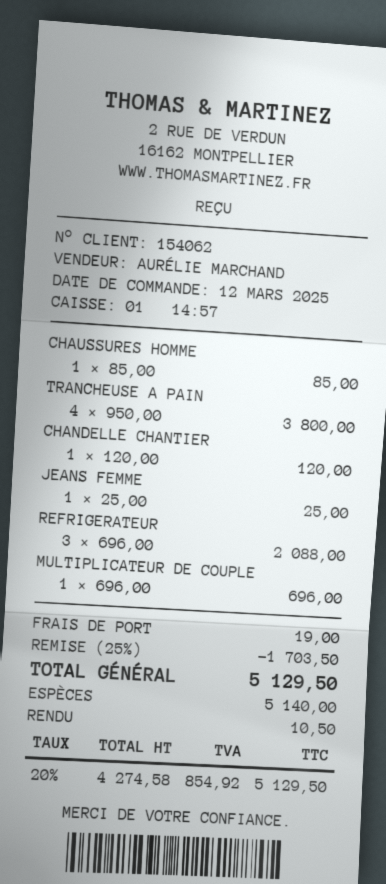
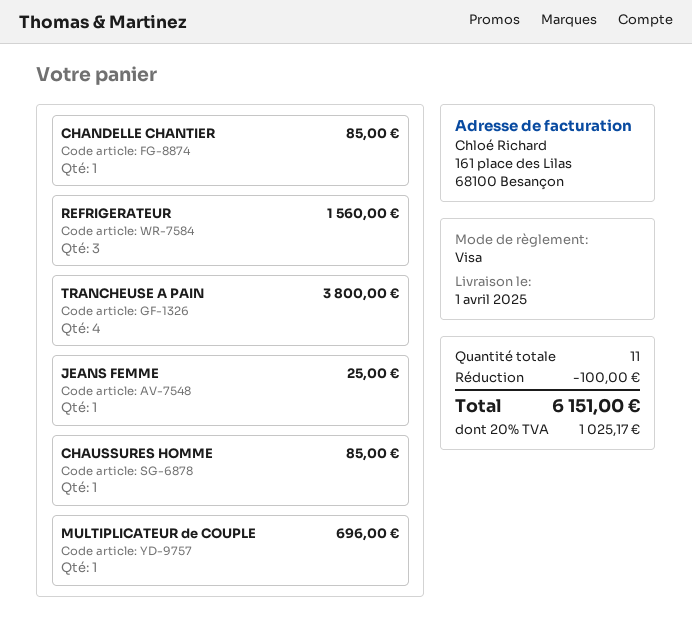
payment method: cash -> Visa
CHANDELLE CHANTIER: 1 for 120.00 -> 1 for 85.00
REFRIGERATEUR: 3 for 2088.00 -> 3 for 1560.00
discount: 1703.50 -> 100.00
shipping: 19.00 -> none
tax: 20% = 854.92 -> 20% = 1025.17
total: 5129.50 -> 6151.00

